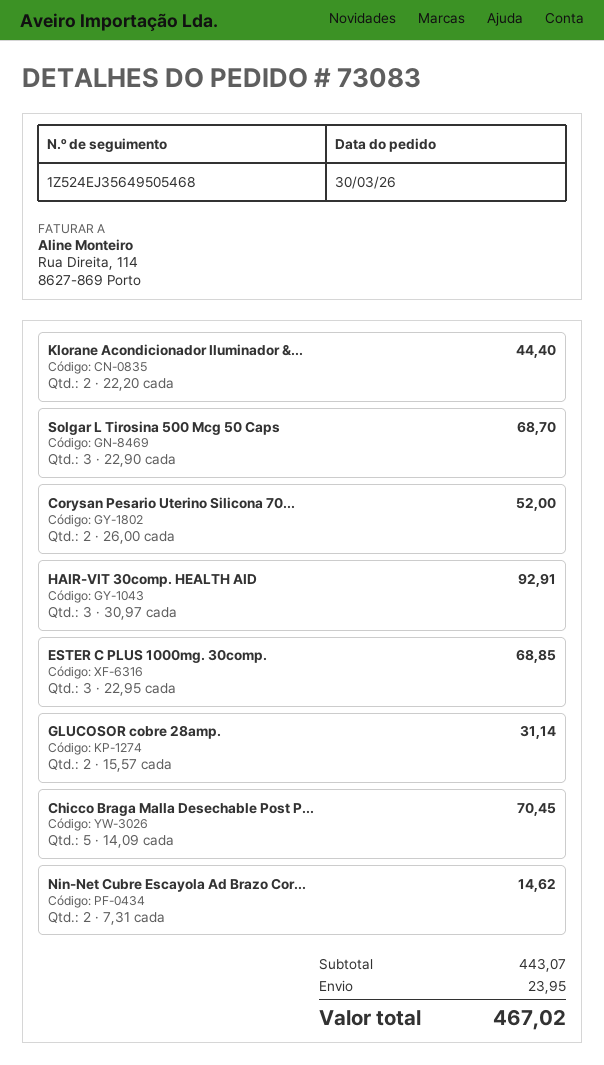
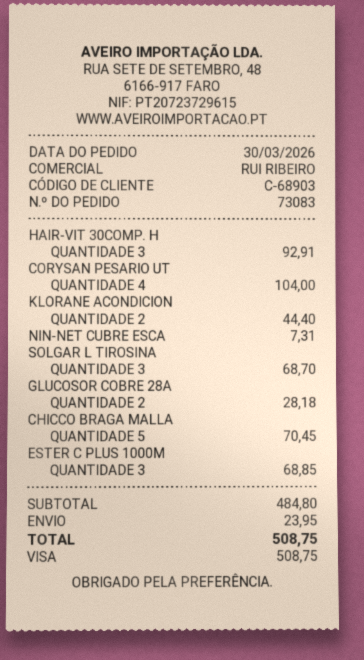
Corysan Pesario Uterino Silicona 70...: 2 for 52.00 -> 4 for 104.00
GLUCOSOR cobre 28amp.: 2 for 31.14 -> 2 for 28.18
Nin-Net Cubre Escayola Ad Brazo Cor...: 2 for 14.62 -> 1 for 7.31
subtotal: 443.07 -> 484.80
total: 467.02 -> 508.75

